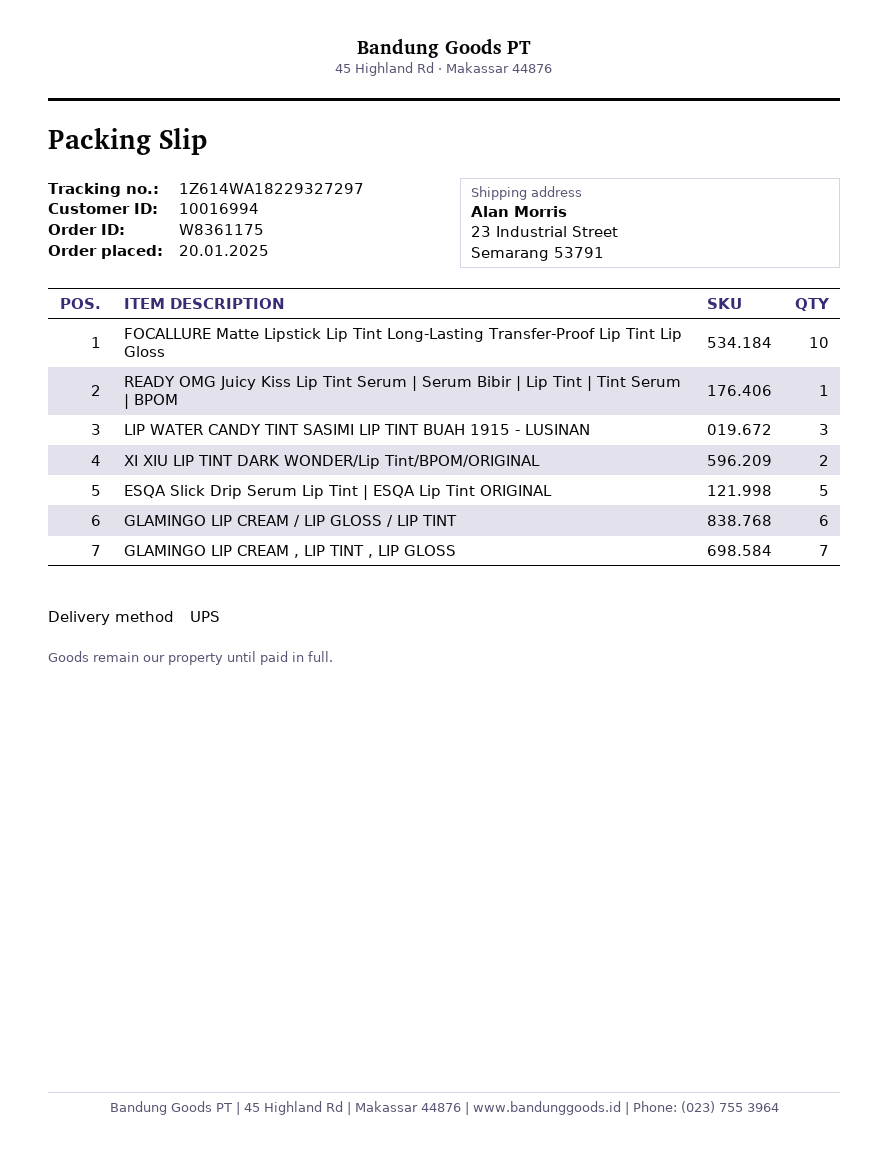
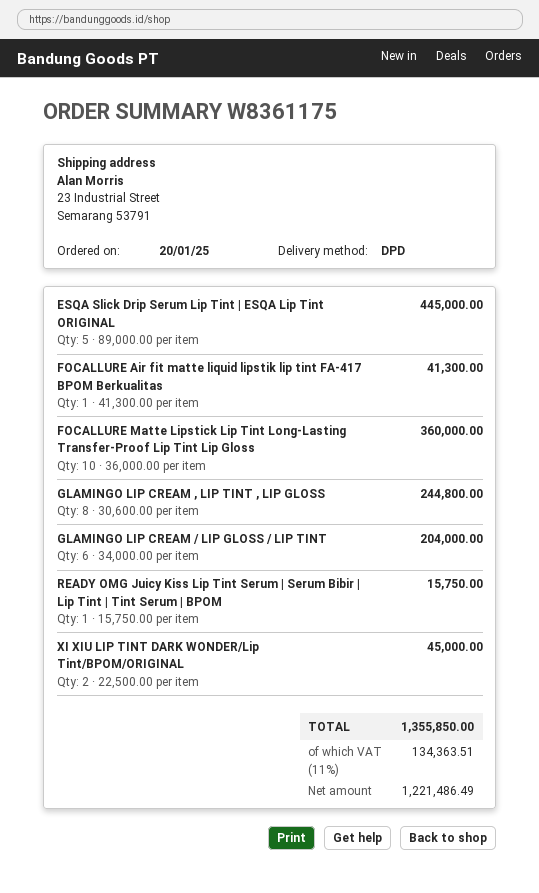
shipping method: UPS -> DPD
LIP WATER CANDY TINT SASIMI LIP TINT BUAH 1915 - LUSINAN: 3 -> none
GLAMINGO LIP CREAM , LIP TINT , LIP GLOSS: 7 -> 8
FOCALLURE Air fit matte liquid lipstik lip tint FA-417 BPOM Berkualitas: none -> 1

